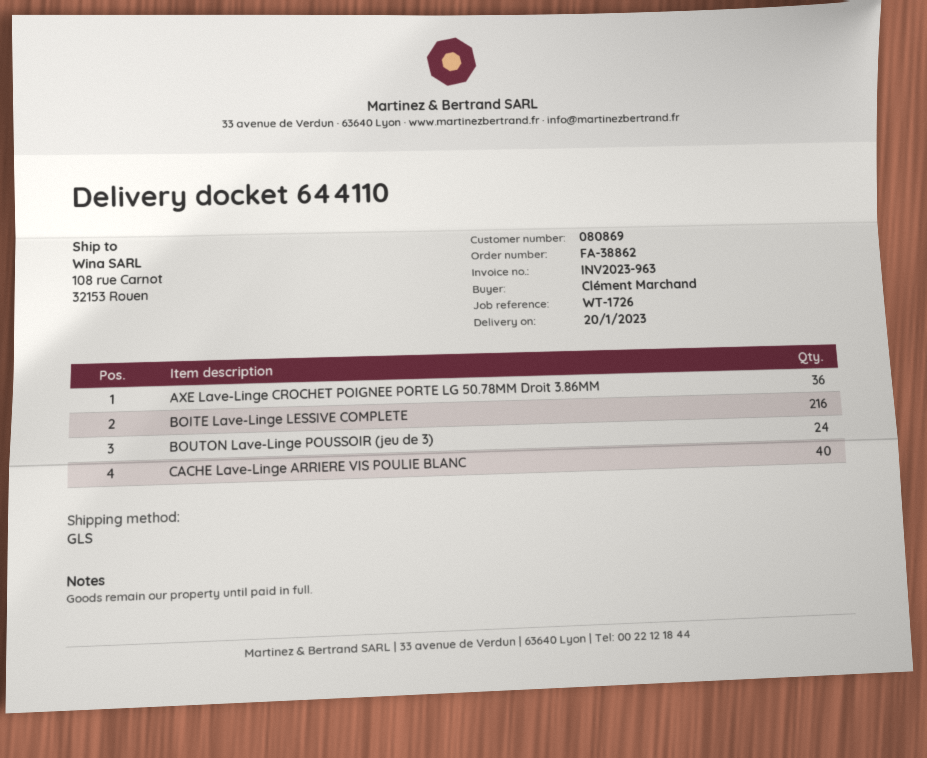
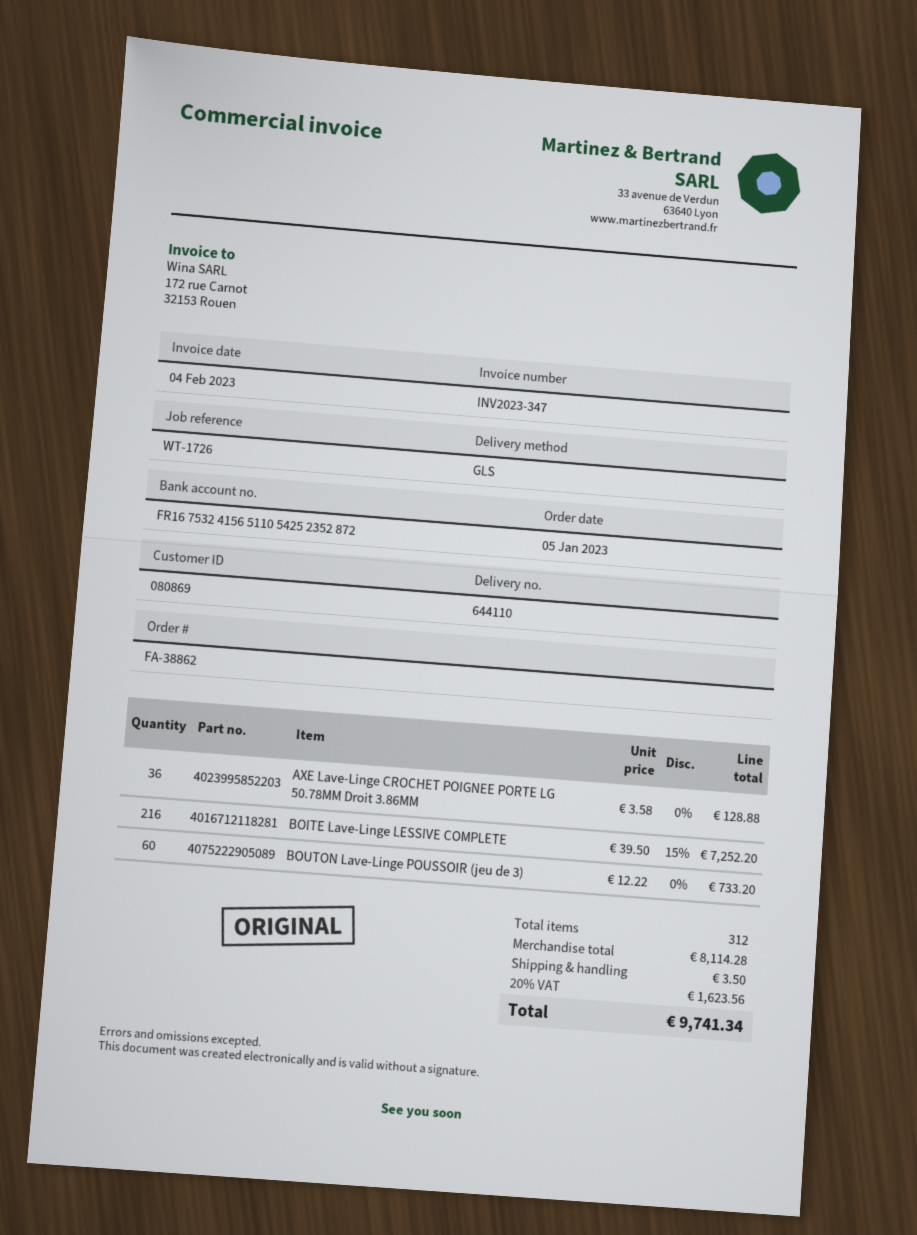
invoice number: INV2023-963 -> INV2023-347
BOUTON Lave-Linge POUSSOIR (jeu de 3): 24 -> 60
CACHE Lave-Linge ARRIERE VIS POULIE BLANC: 40 -> none

